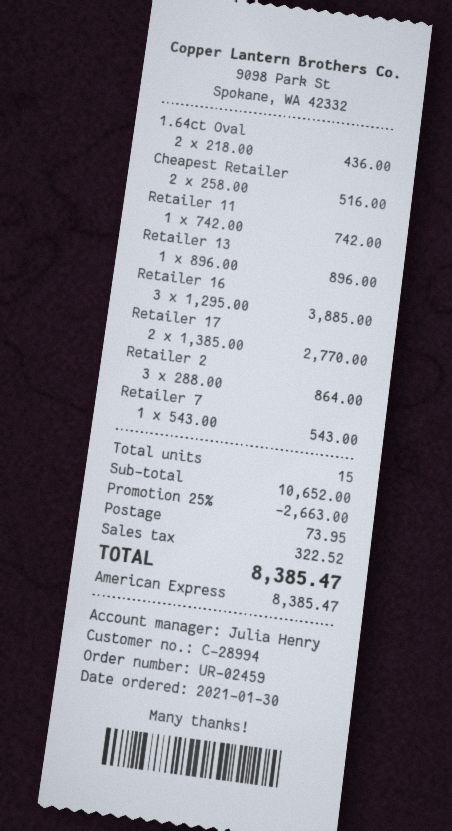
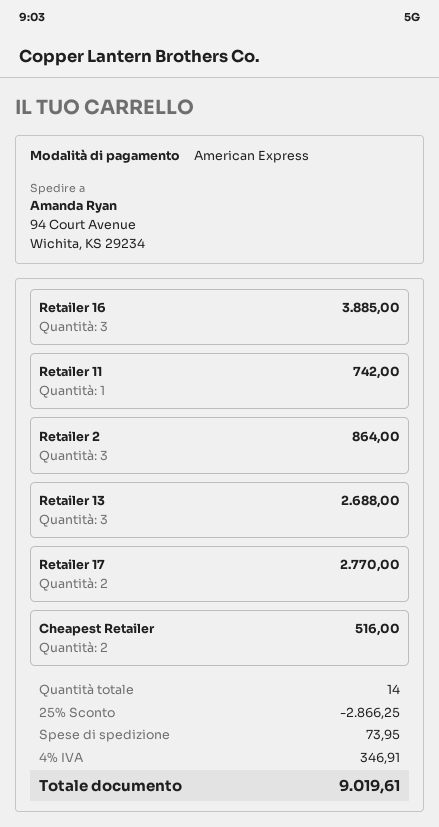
1.64ct Oval: 2 for 436.00 -> none
Retailer 13: 1 for 896.00 -> 3 for 2688.00
Retailer 7: 1 for 543.00 -> none
total quantity: 15 -> 14
discount: 25% = 2663.00 -> 25% = 2866.25
tax: 322.52 -> 346.91
total: 8385.47 -> 9019.61

